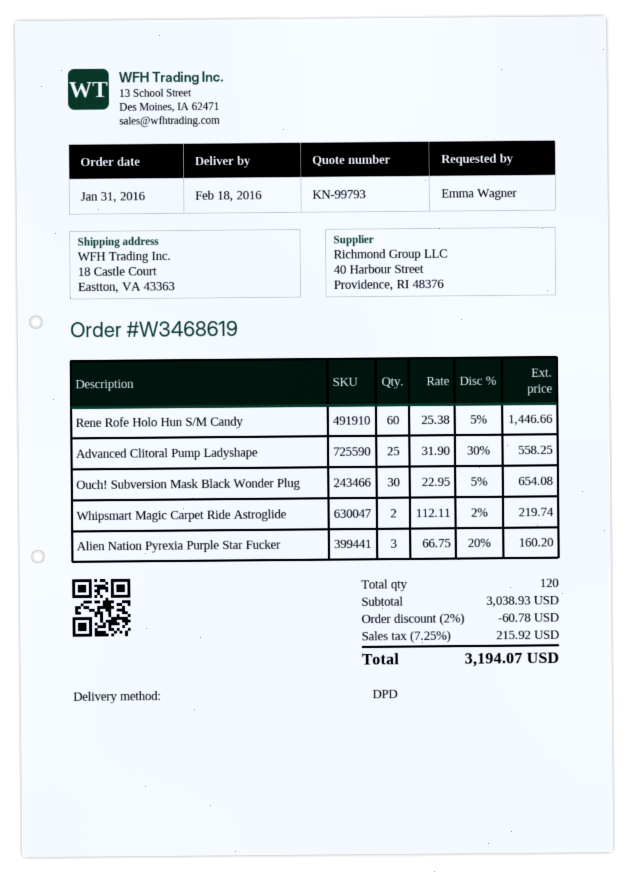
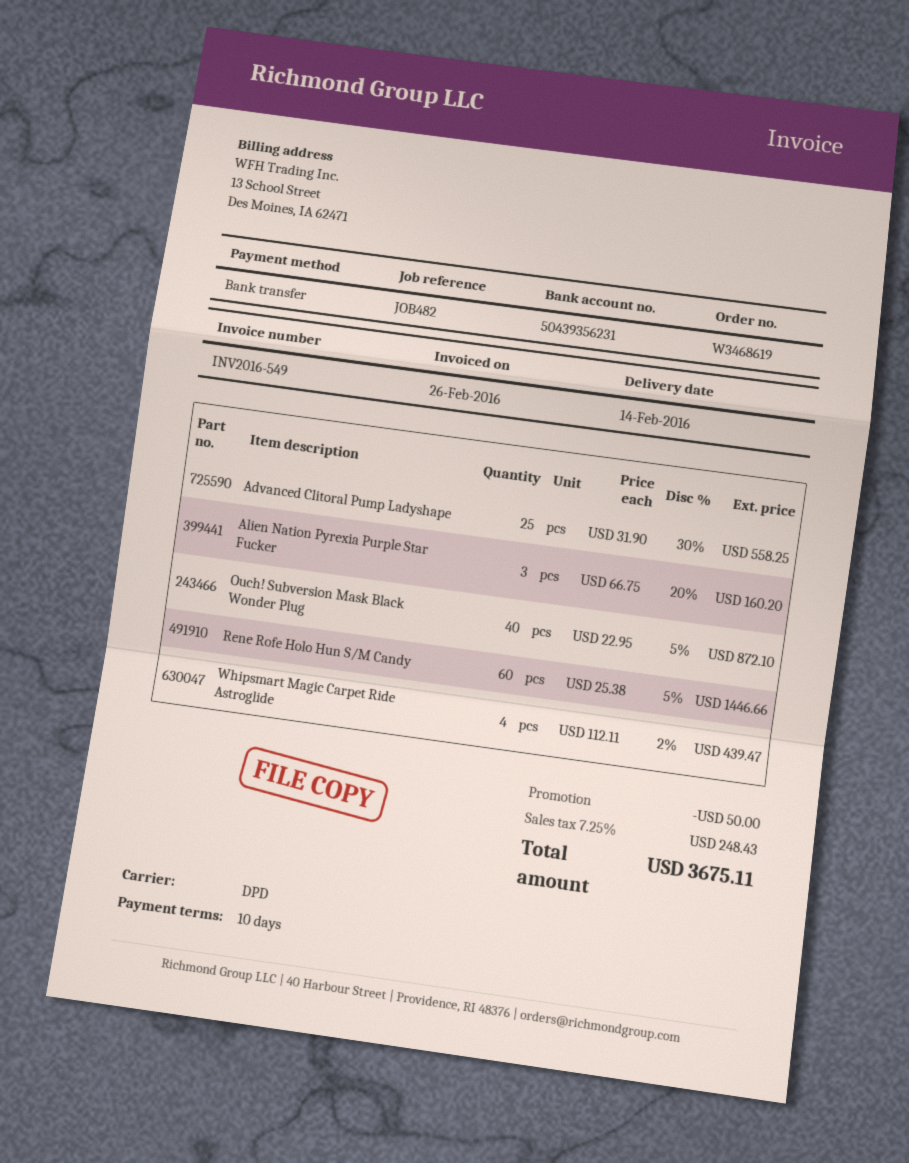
delivery date: 2016-02-18 -> 2016-02-14
Ouch! Subversion Mask Black Wonder Plug: 30 x 22.95 - 5% = 654.08 -> 40 x 22.95 - 5% = 872.10
Whipsmart Magic Carpet Ride Astroglide: 2 x 112.11 - 2% = 219.74 -> 4 x 112.11 - 2% = 439.47
discount: 60.78 -> 50.00
tax: 7.25% = 215.92 -> 7.25% = 248.43
total: 3194.07 -> 3675.11

